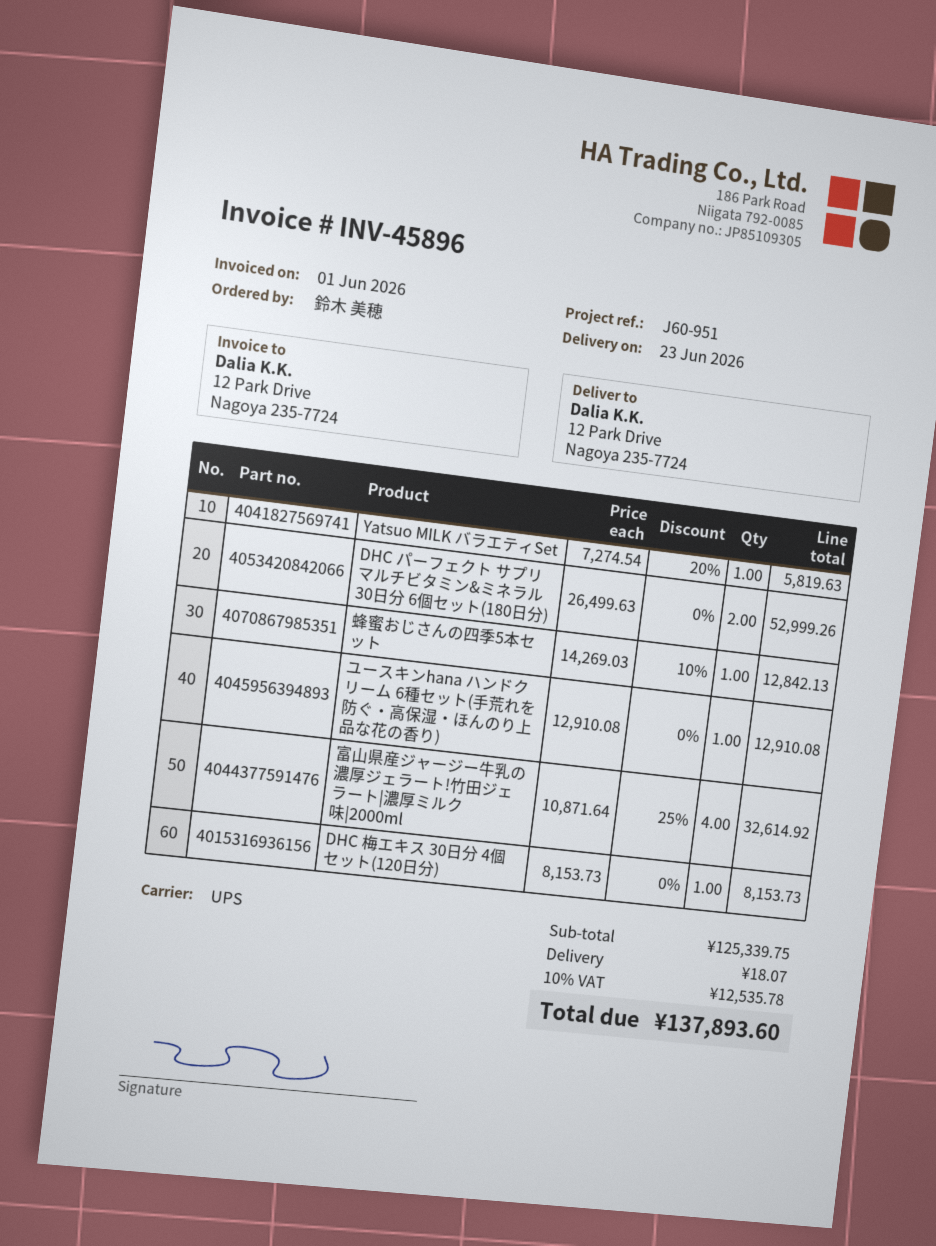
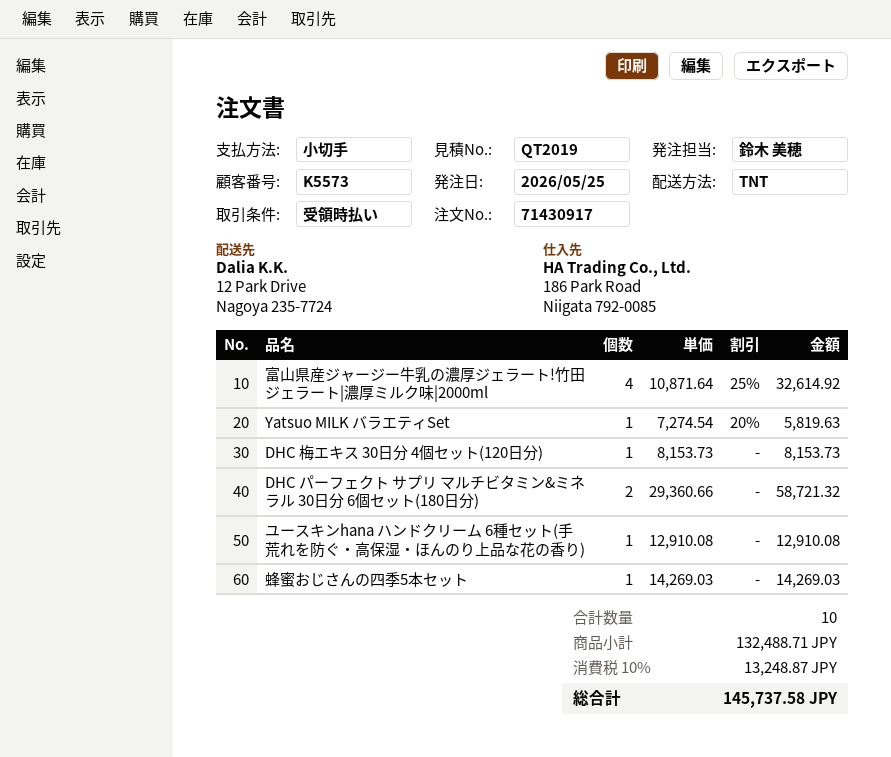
shipping method: UPS -> TNT
DHC パーフェクト サプリ マルチビタミン&ミネラル 30日分 6個セット(180日分): 2 x 26499.63 = 52999.26 -> 2 x 29360.66 = 58721.32
蜂蜜おじさんの四季5本セット: 1 x 14269.03 - 10% = 12842.13 -> 1 x 14269.03 = 14269.03
subtotal: 125339.75 -> 132488.71
shipping: 18.07 -> none
tax: 10% = 12535.78 -> 10% = 13248.87
total: 137893.60 -> 145737.58

